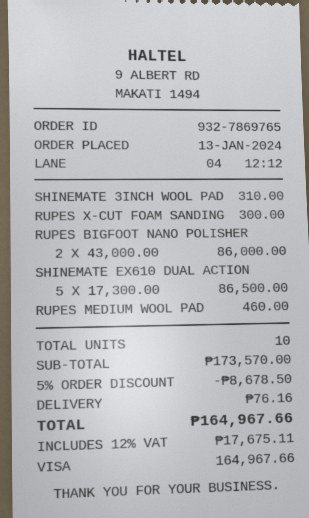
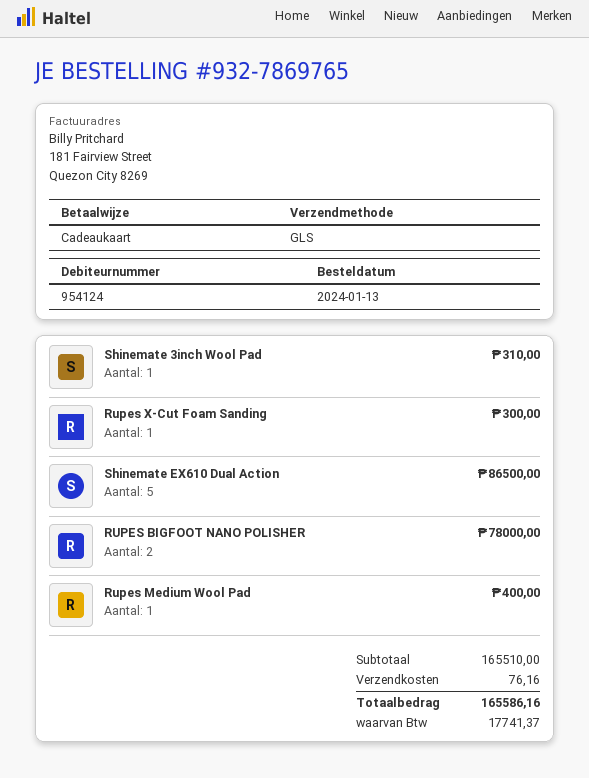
payment method: Visa -> gift card
RUPES BIGFOOT NANO POLISHER: 2 for 86000.00 -> 2 for 78000.00
RUPES MEDIUM WOOL PAD: 1 for 460.00 -> 1 for 400.00
subtotal: 173570.00 -> 165510.00
discount: 5% = 8678.50 -> none
tax: 17675.11 -> 17741.37
total: 164967.66 -> 165586.16

